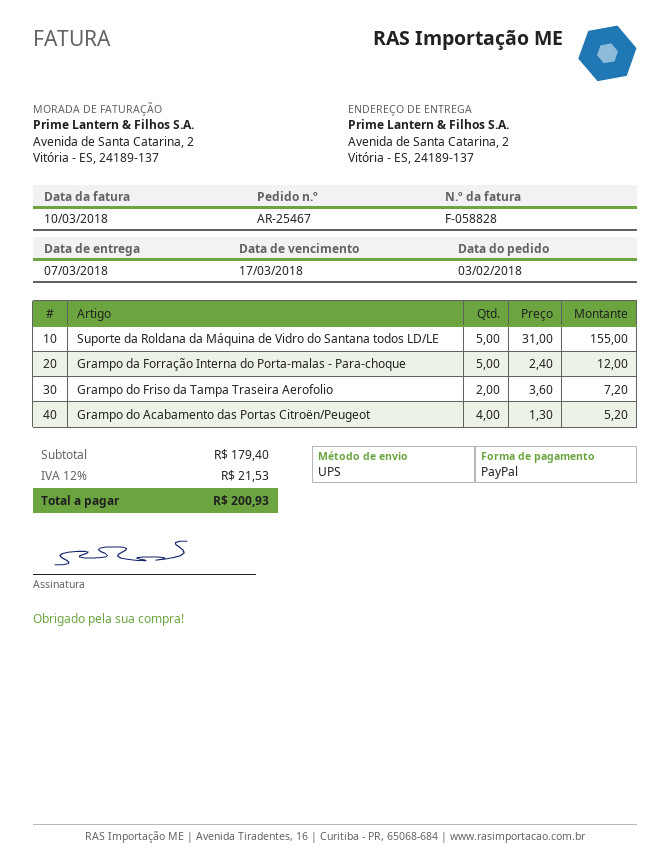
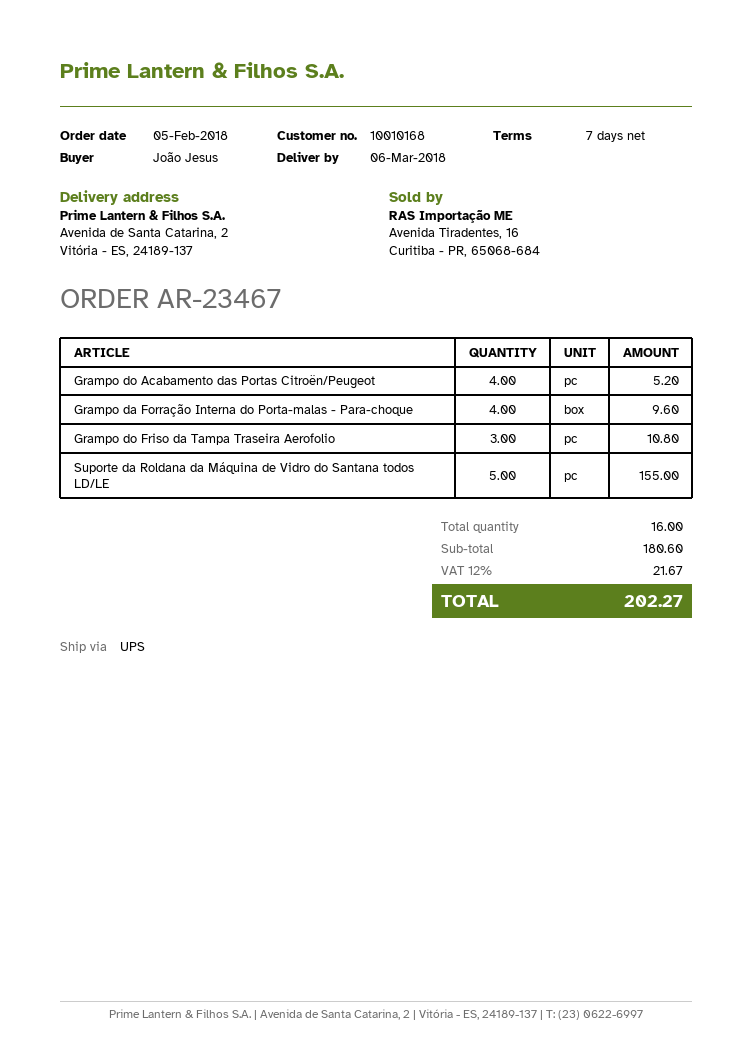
order number: AR-25467 -> AR-23467
order date: 2018-02-03 -> 2018-02-05
delivery date: 2018-03-07 -> 2018-03-06
Grampo da Forração Interna do Porta-malas - Para-choque: 5 for 12.00 -> 4 for 9.60
Grampo do Friso da Tampa Traseira Aerofolio: 2 for 7.20 -> 3 for 10.80
subtotal: 179.40 -> 180.60
tax: 12% = 21.53 -> 12% = 21.67
total: 200.93 -> 202.27

